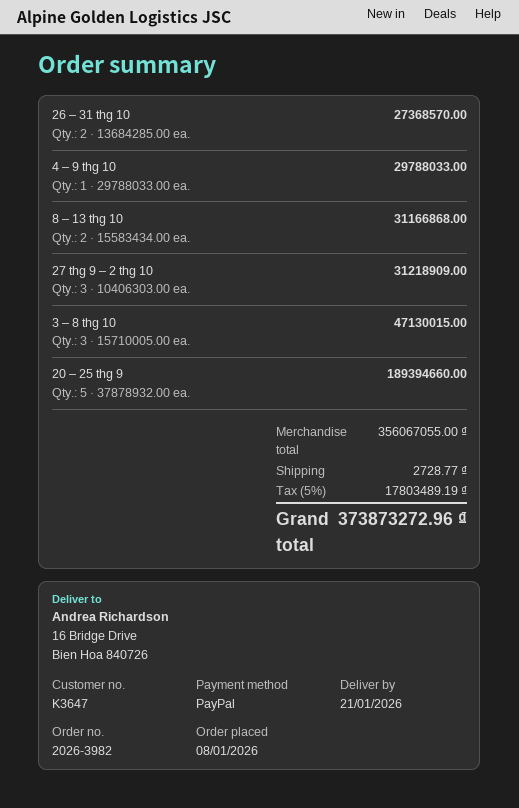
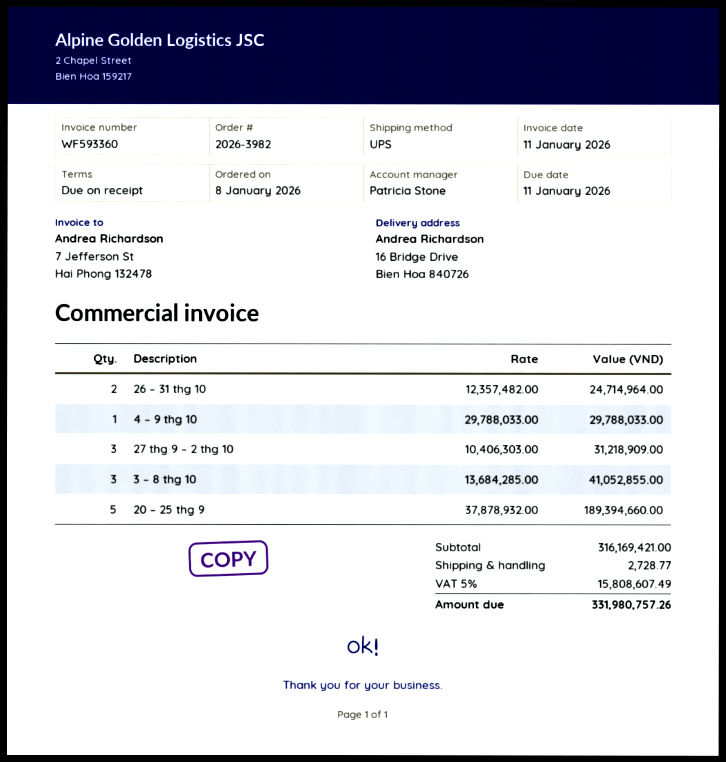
26 – 31 thg 10: 2 x 13684285.00 = 27368570.00 -> 2 x 12357482.00 = 24714964.00
8 – 13 thg 10: 2 x 15583434.00 = 31166868.00 -> none
3 – 8 thg 10: 3 x 15710005.00 = 47130015.00 -> 3 x 13684285.00 = 41052855.00
subtotal: 356067055.00 -> 316169421.00
tax: 5% = 17803489.19 -> 5% = 15808607.49
total: 373873272.96 -> 331980757.26

